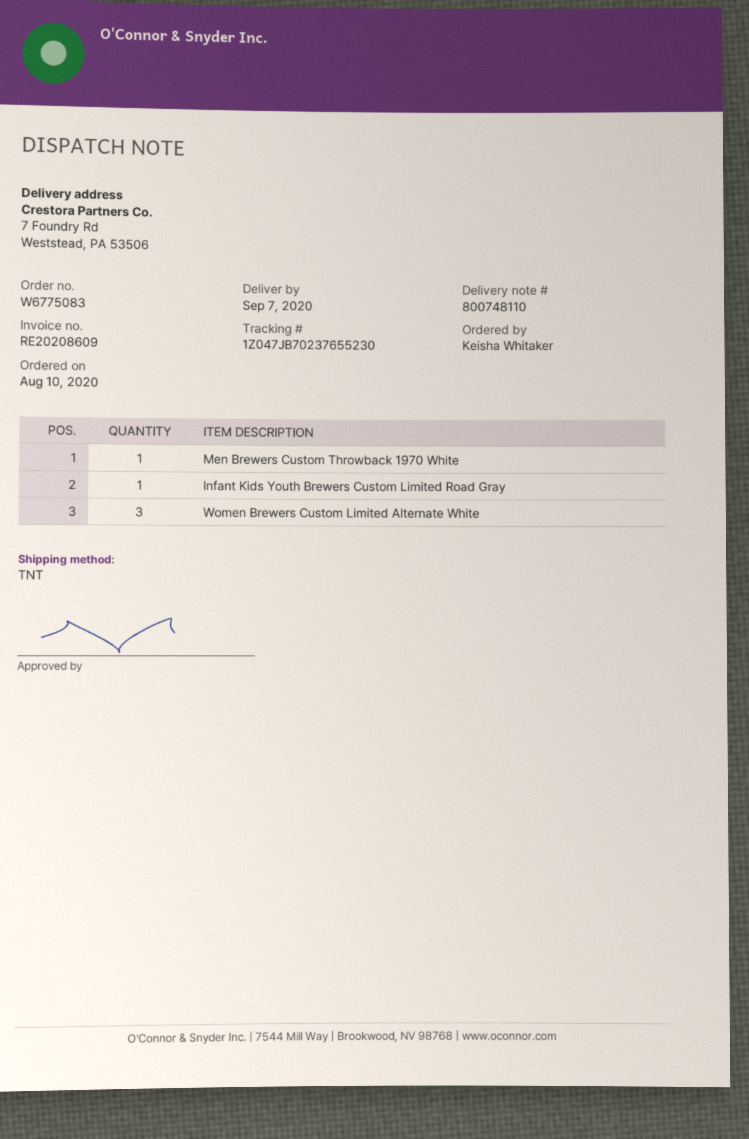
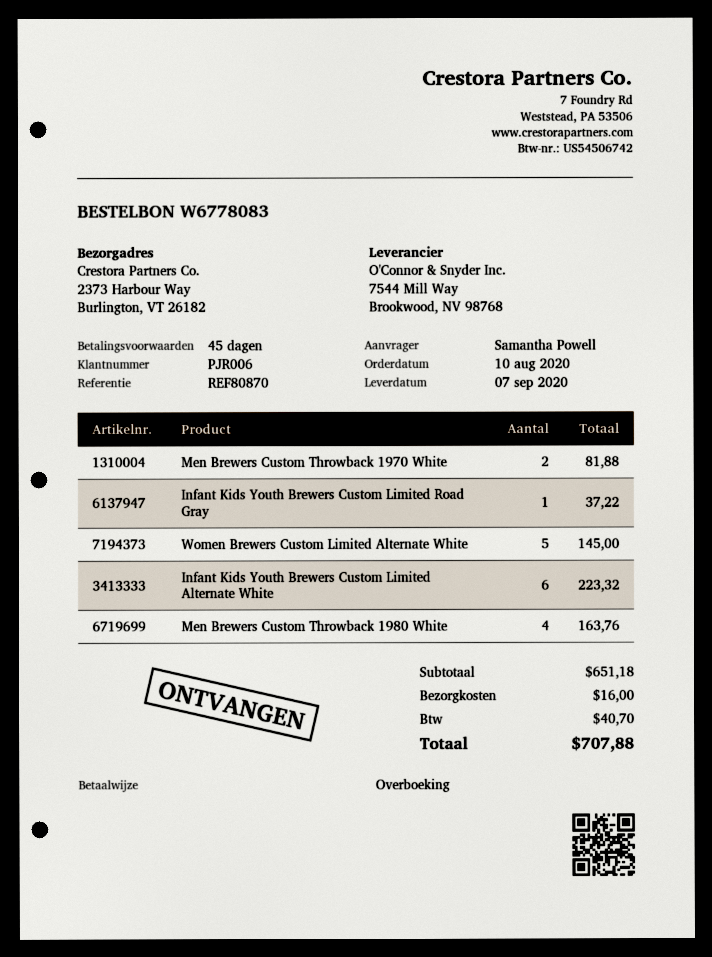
order number: W6775083 -> W6778083
ordered by: Keisha Whitaker -> Samantha Powell
ship to: 7 Foundry Rd, Weststead, PA 53506 -> 2373 Harbour Way, Burlington, VT 26182
Men Brewers Custom Throwback 1970 White: 1 -> 2
Women Brewers Custom Limited Alternate White: 3 -> 5
Infant Kids Youth Brewers Custom Limited Alternate White: none -> 6
Men Brewers Custom Throwback 1980 White: none -> 4

